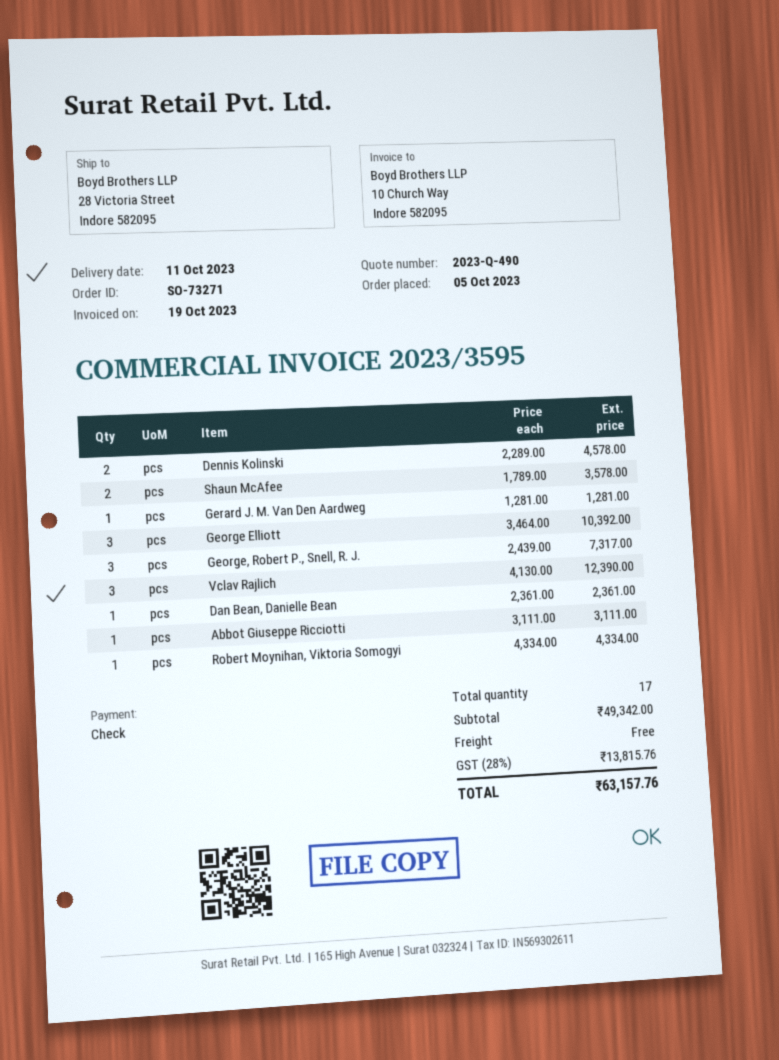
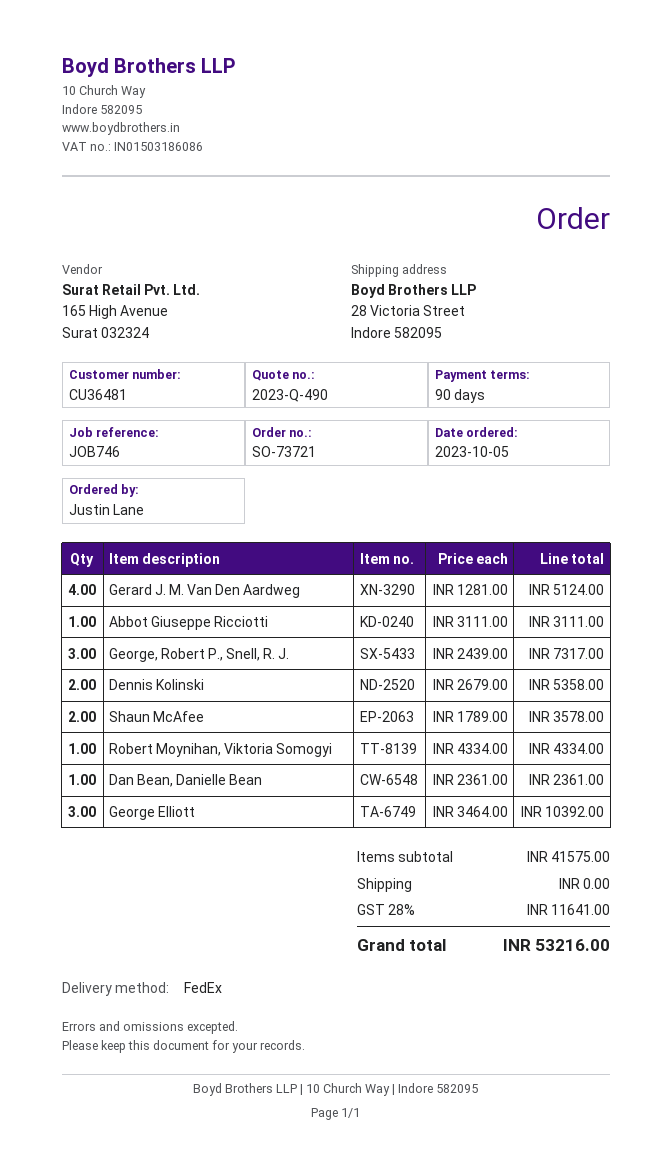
order number: SO-73271 -> SO-73721
Dennis Kolinski: 2 x 2289.00 = 4578.00 -> 2 x 2679.00 = 5358.00
Gerard J. M. Van Den Aardweg: 1 x 1281.00 = 1281.00 -> 4 x 1281.00 = 5124.00
Vclav Rajlich: 3 x 4130.00 = 12390.00 -> none
subtotal: 49342.00 -> 41575.00
tax: 28% = 13815.76 -> 28% = 11641.00
total: 63157.76 -> 53216.00

